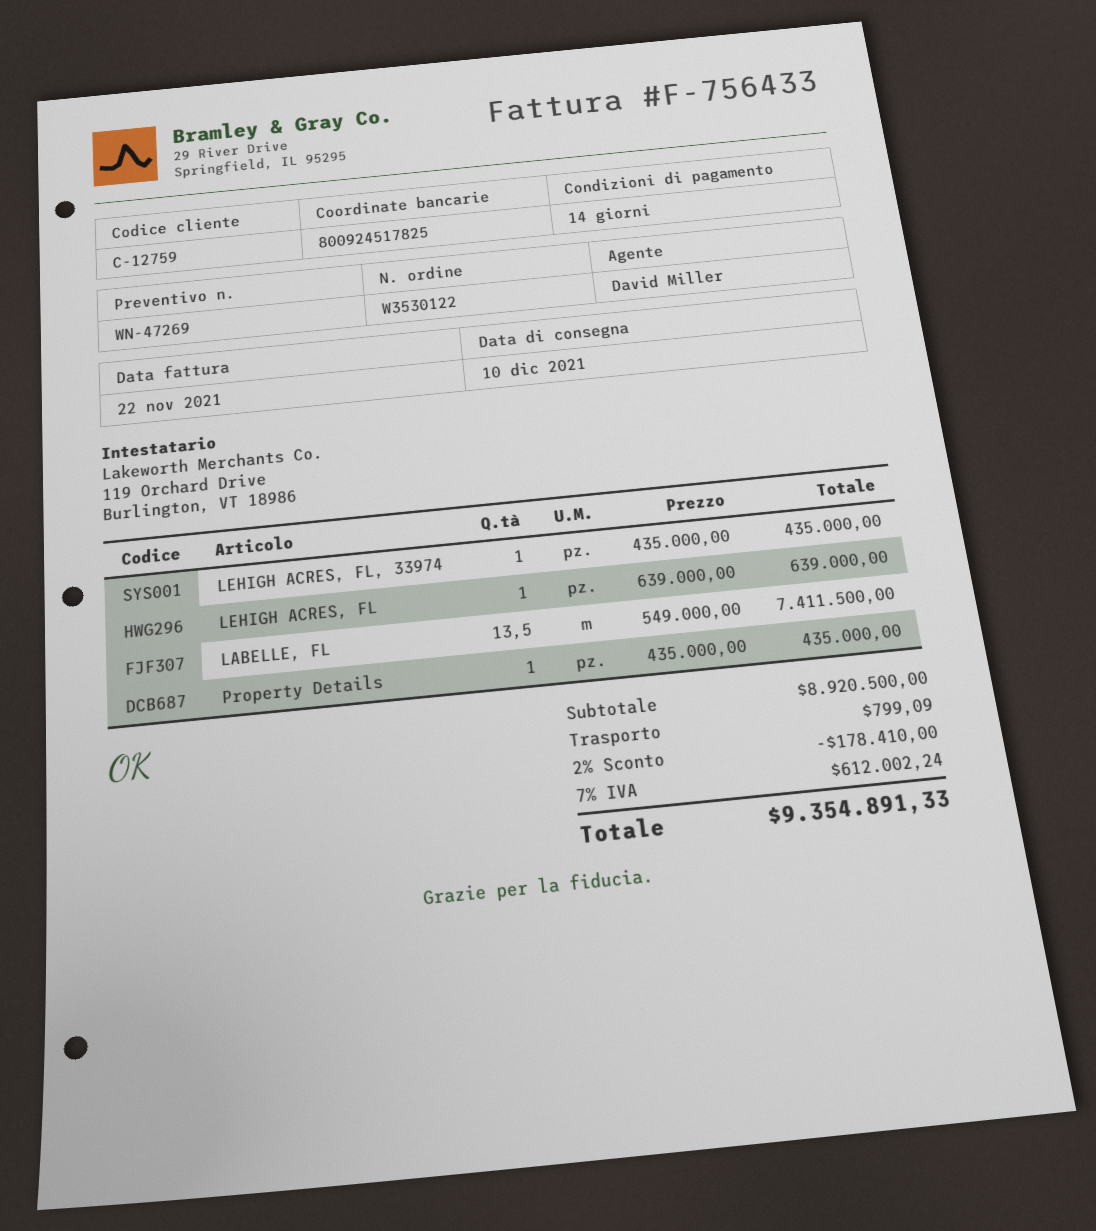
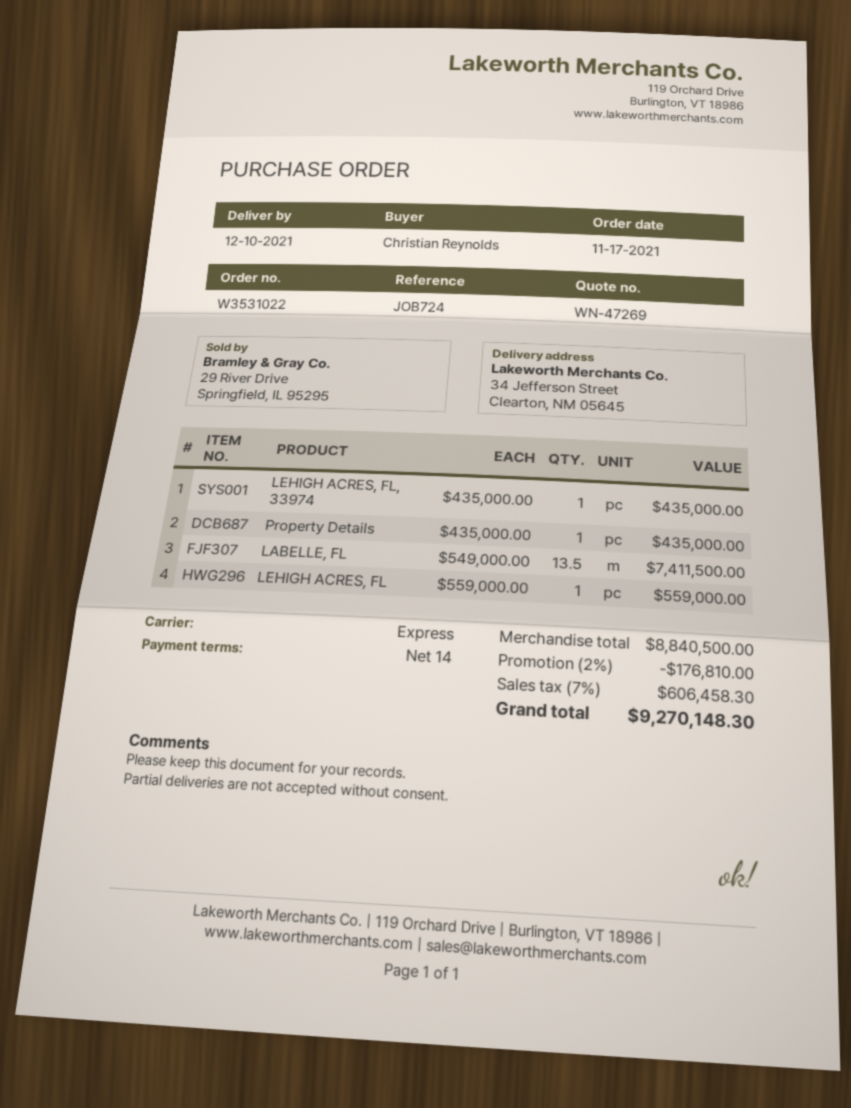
order number: W3530122 -> W3531022
LEHIGH ACRES, FL: 1 x 639000.00 = 639000.00 -> 1 x 559000.00 = 559000.00
subtotal: 8920500.00 -> 8840500.00
discount: 2% = 178410.00 -> 2% = 176810.00
shipping: 799.09 -> none
tax: 7% = 612002.24 -> 7% = 606458.30
total: 9354891.33 -> 9270148.30

